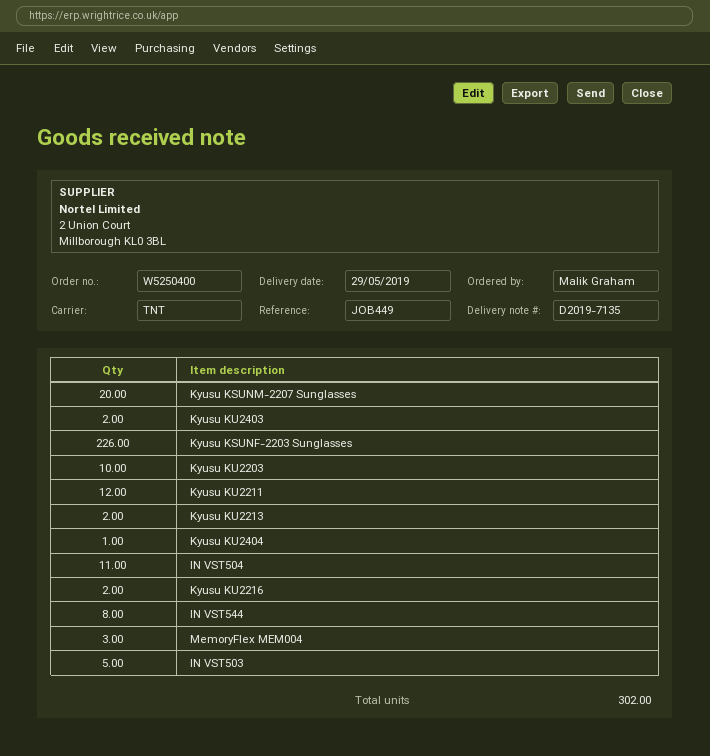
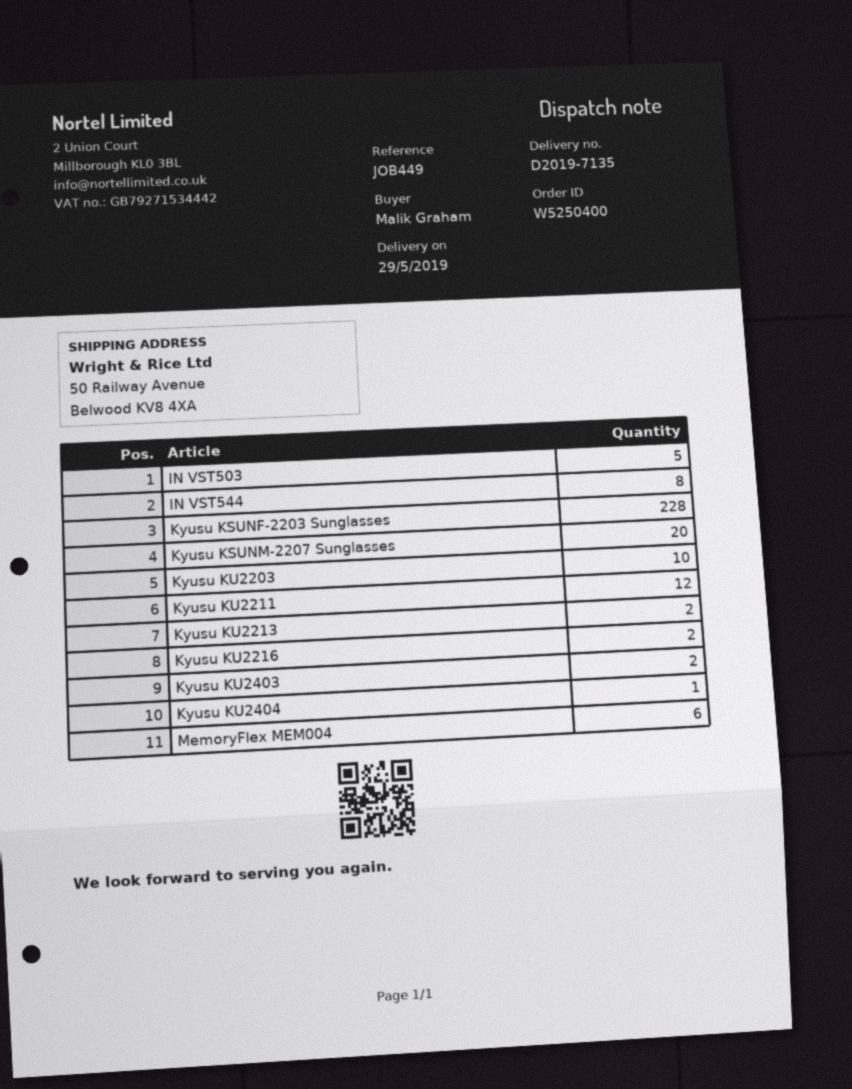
Kyusu KSUNF-2203 Sunglasses: 226 -> 228
IN VST504: 11 -> none
MemoryFlex MEM004: 3 -> 6

